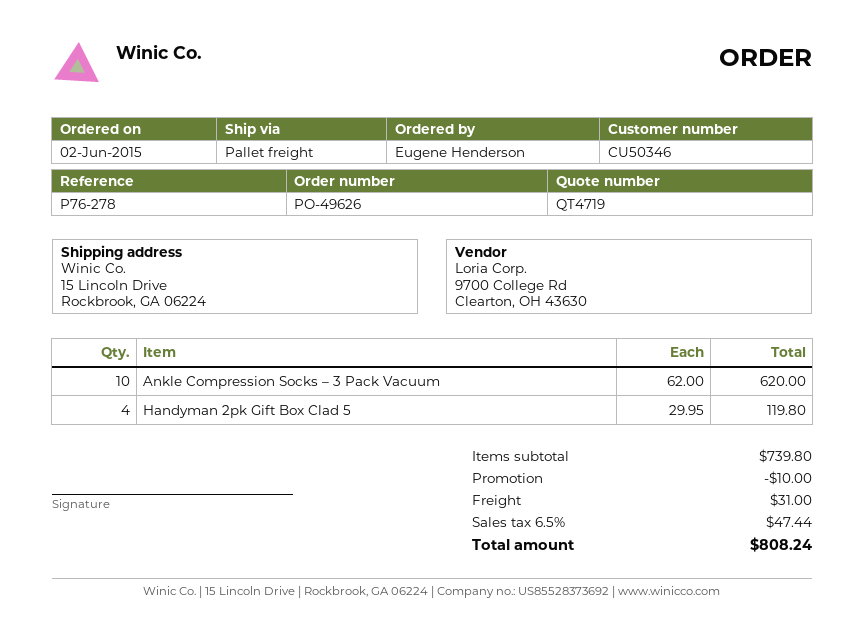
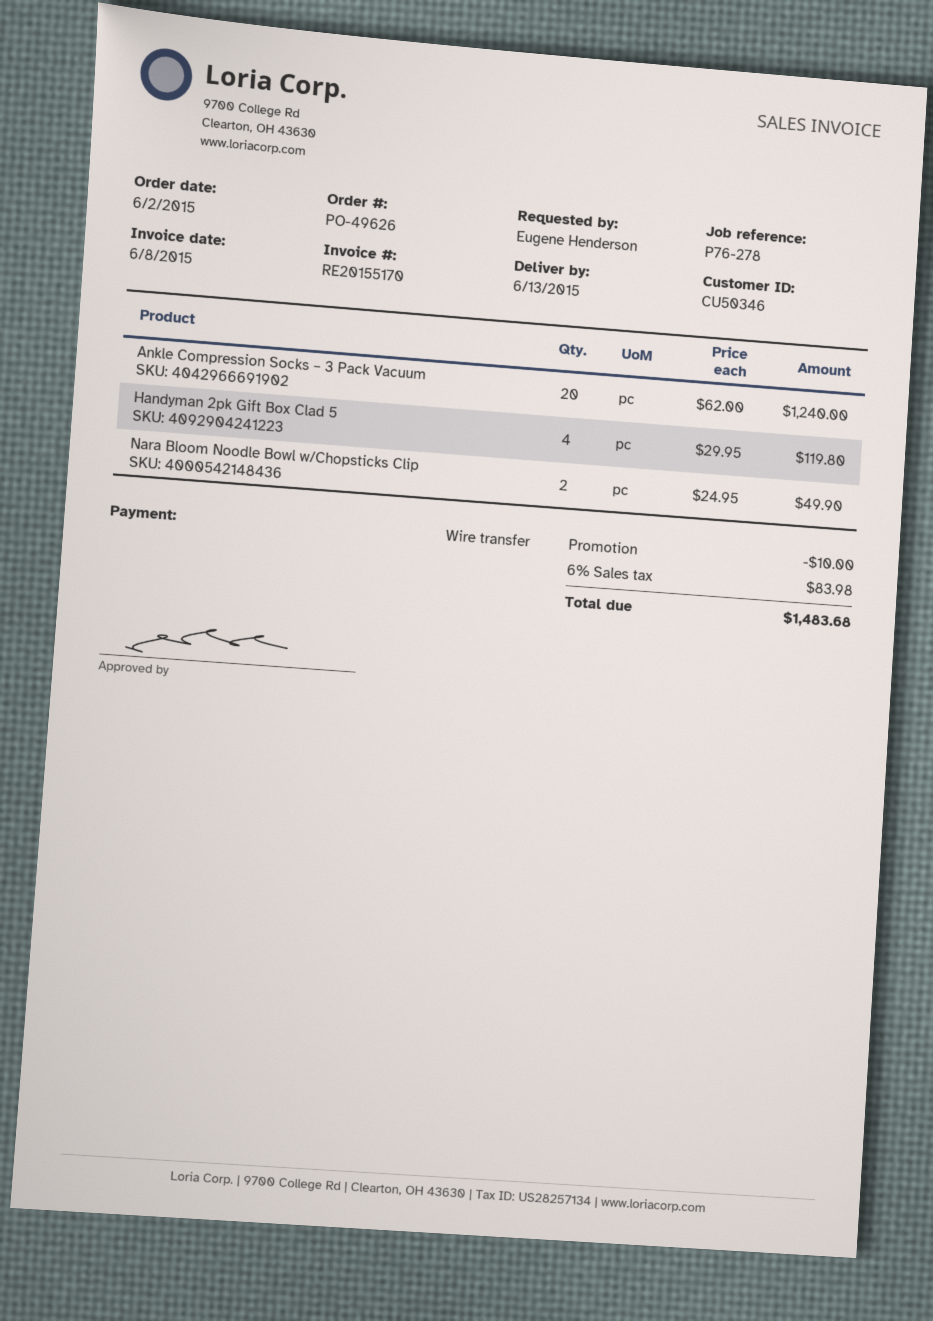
Ankle Compression Socks – 3 Pack Vacuum: 10 x 62.00 = 620.00 -> 20 x 62.00 = 1240.00
Nara Bloom Noodle Bowl w/Chopsticks Clip: none -> 2 x 24.95 = 49.90
shipping: 31.00 -> none
tax: 6.5% = 47.44 -> 6% = 83.98
total: 808.24 -> 1483.68

